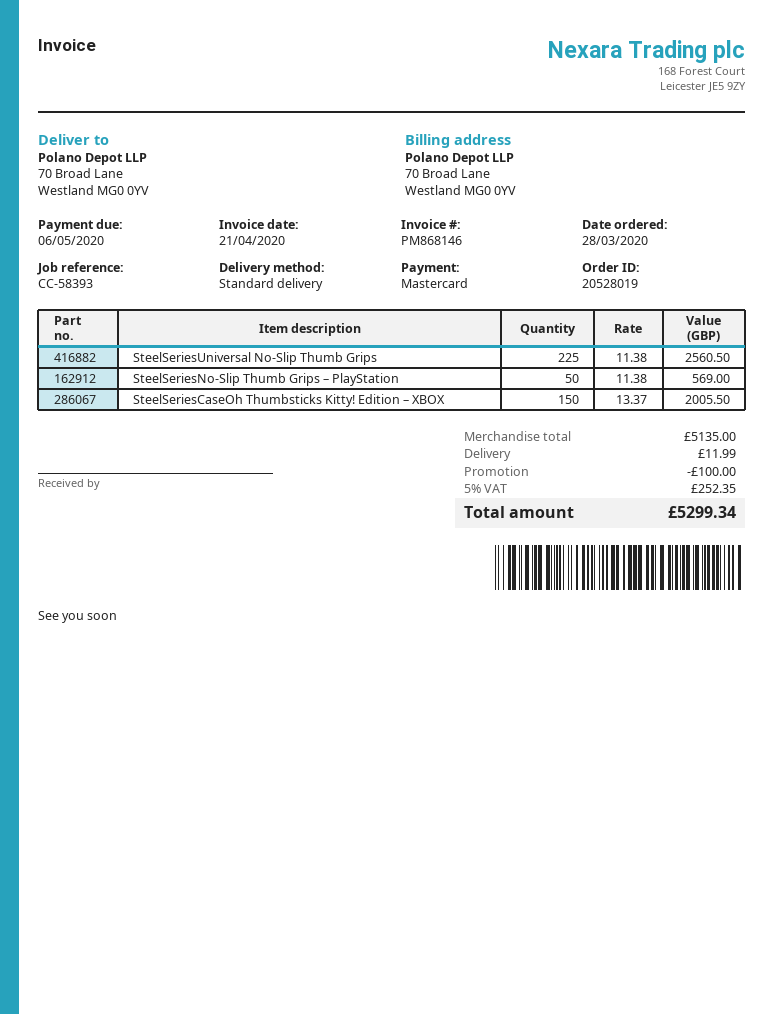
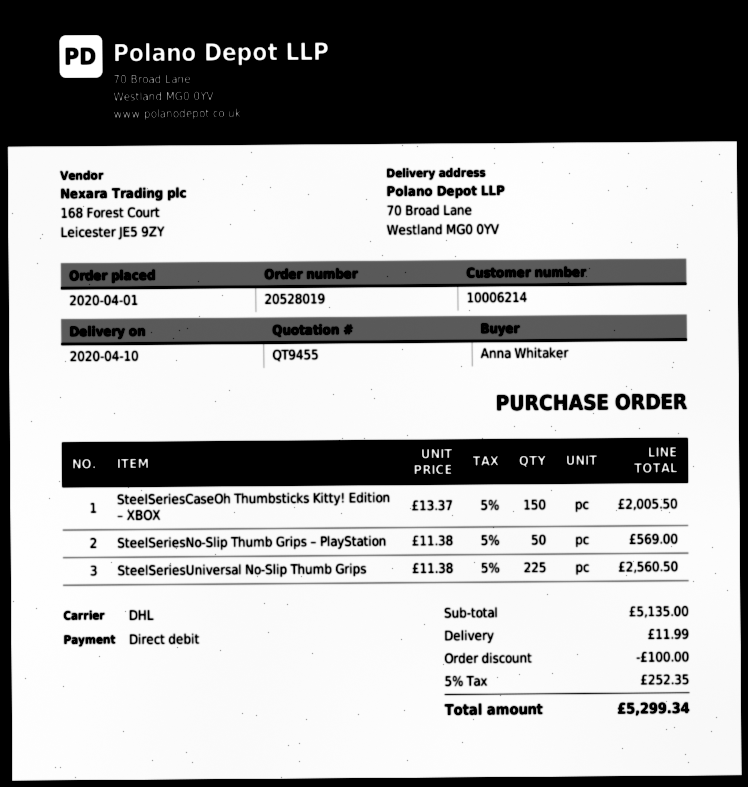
order date: 2020-03-28 -> 2020-04-01
payment method: Mastercard -> direct debit
shipping method: standard -> DHL

